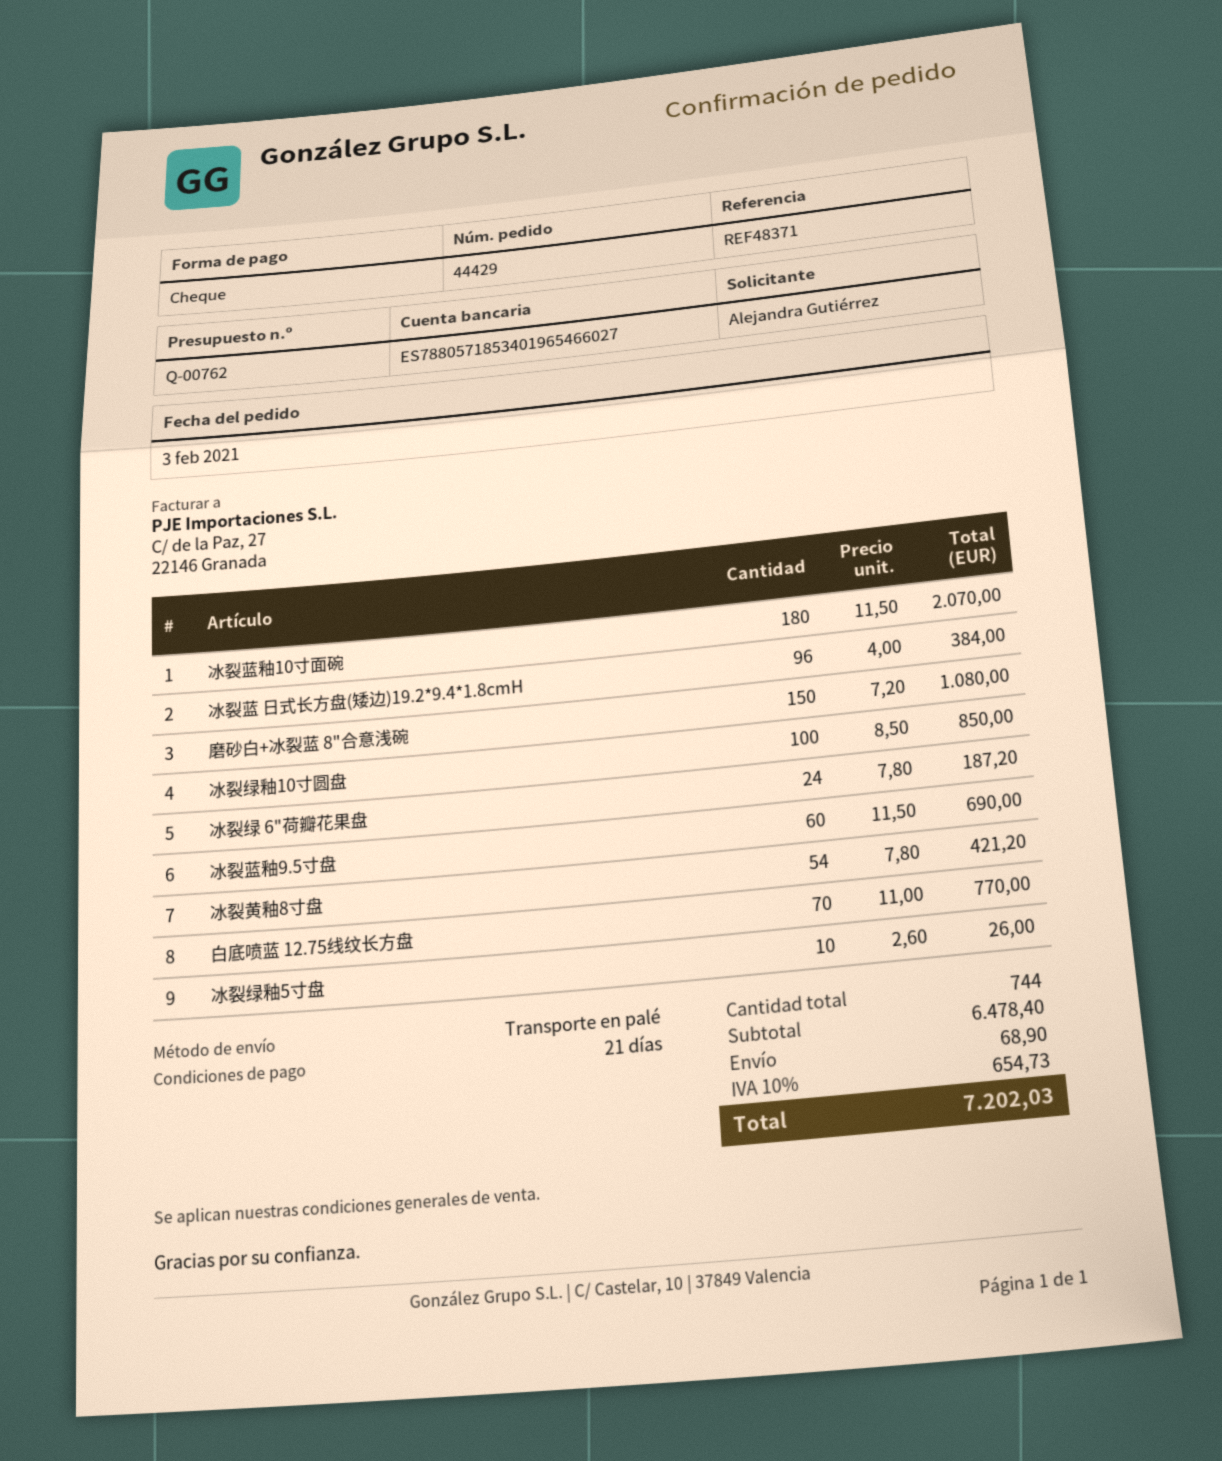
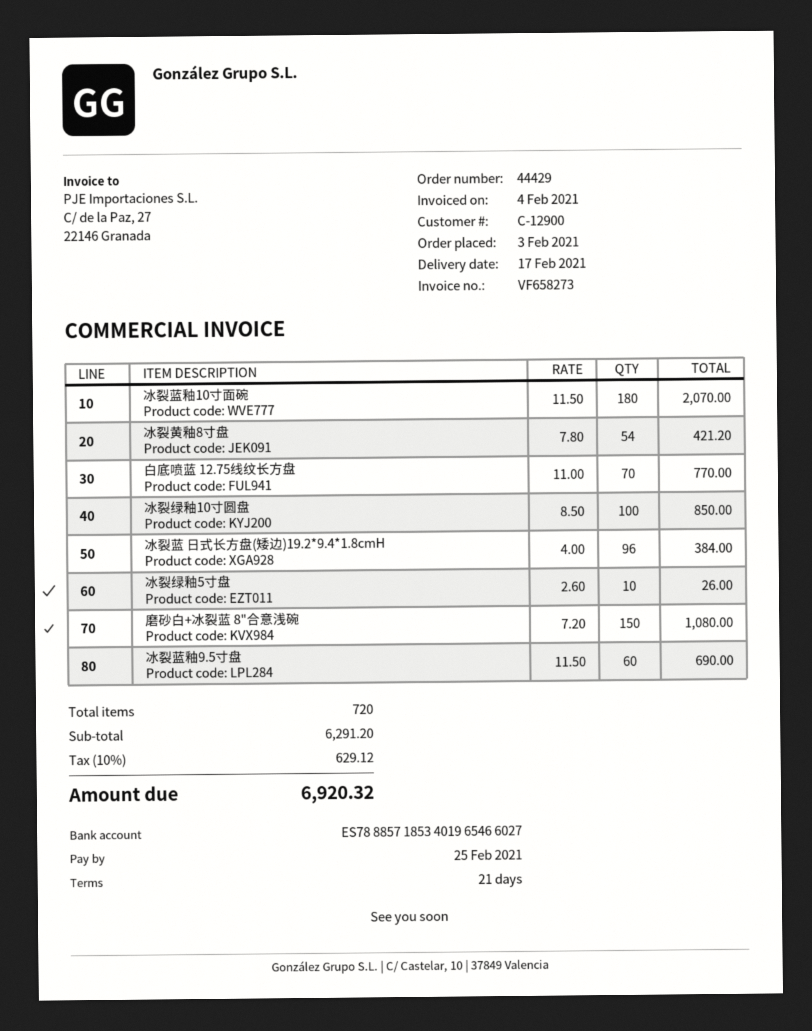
bank account: ES7880571853401965466027 -> ES7888571853401965466027
冰裂绿 6"荷瓣花果盘: 24 x 7.80 = 187.20 -> none
total quantity: 744 -> 720
subtotal: 6478.40 -> 6291.20
shipping: 68.90 -> none
tax: 10% = 654.73 -> 10% = 629.12
total: 7202.03 -> 6920.32

